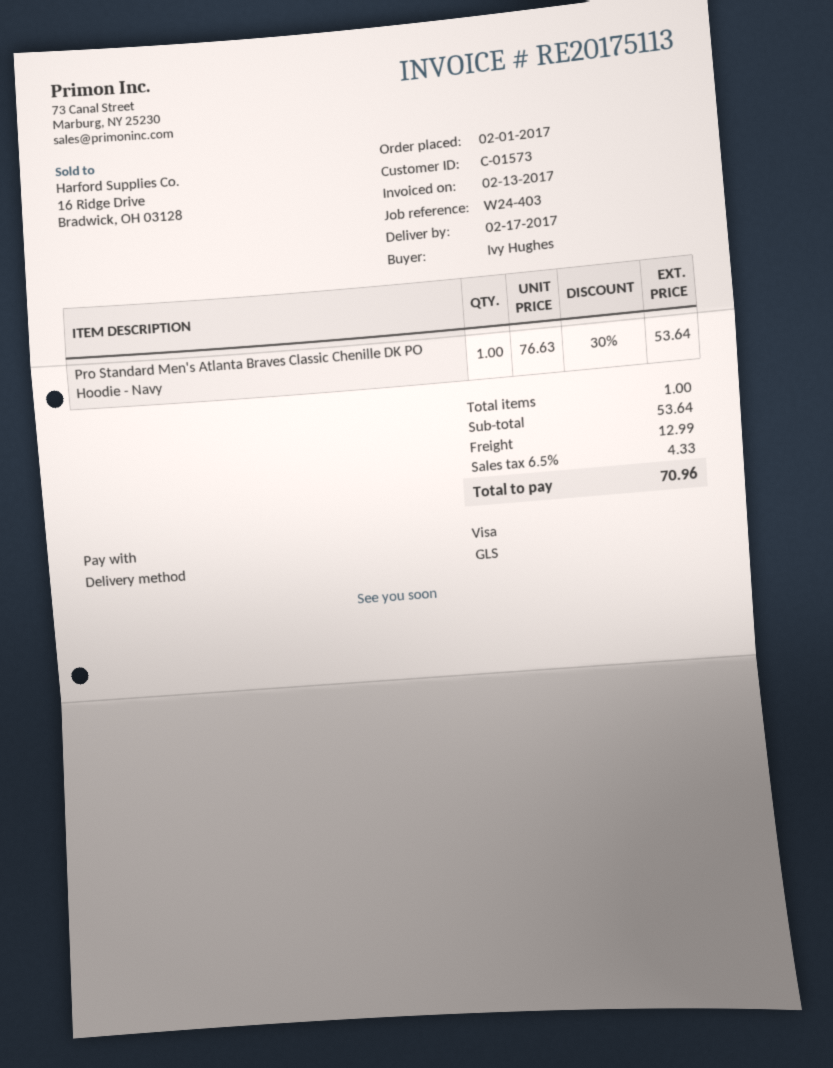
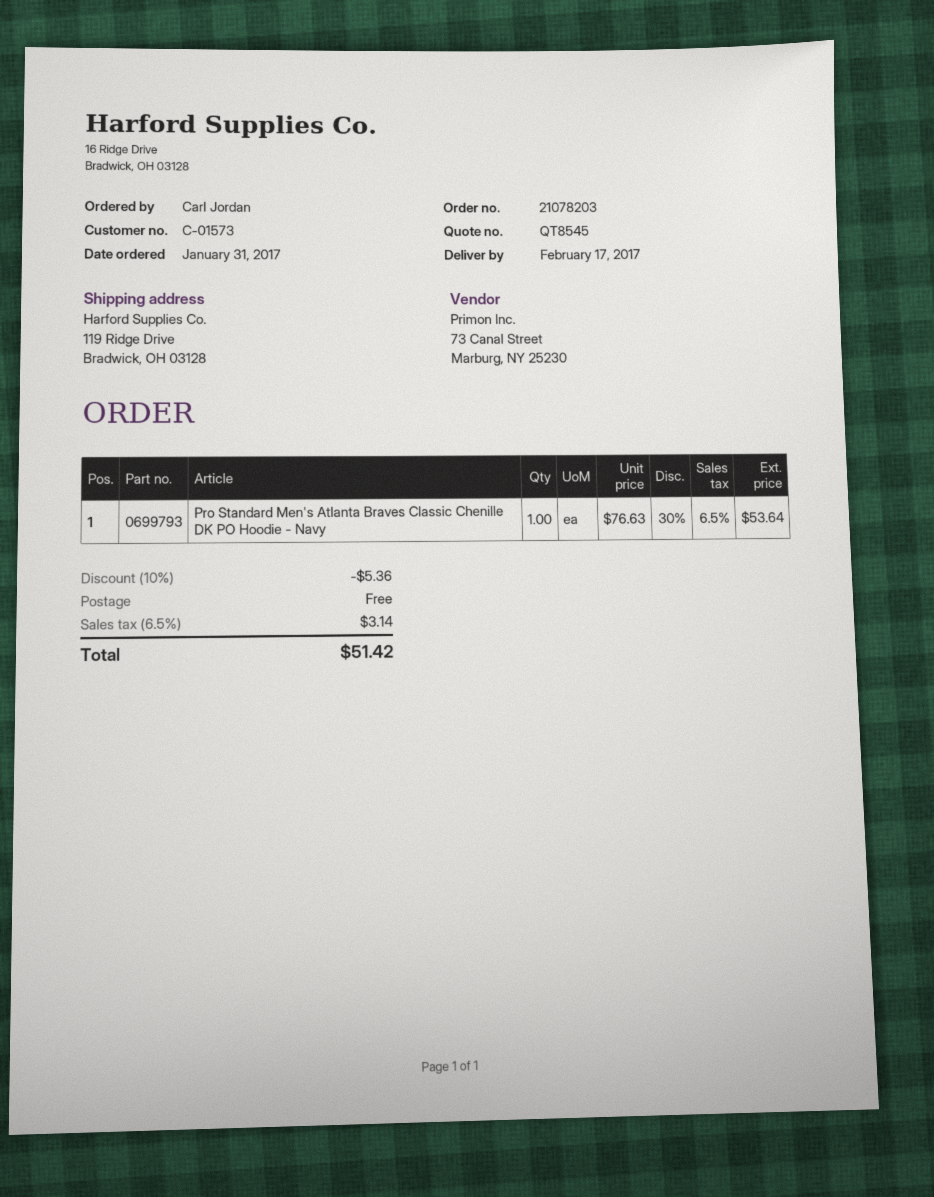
order date: 2017-02-01 -> 2017-01-31
ordered by: Ivy Hughes -> Carl Jordan
discount: none -> 10% = 5.36
shipping: 12.99 -> 0.00
tax: 6.5% = 4.33 -> 6.5% = 3.14
total: 70.96 -> 51.42

